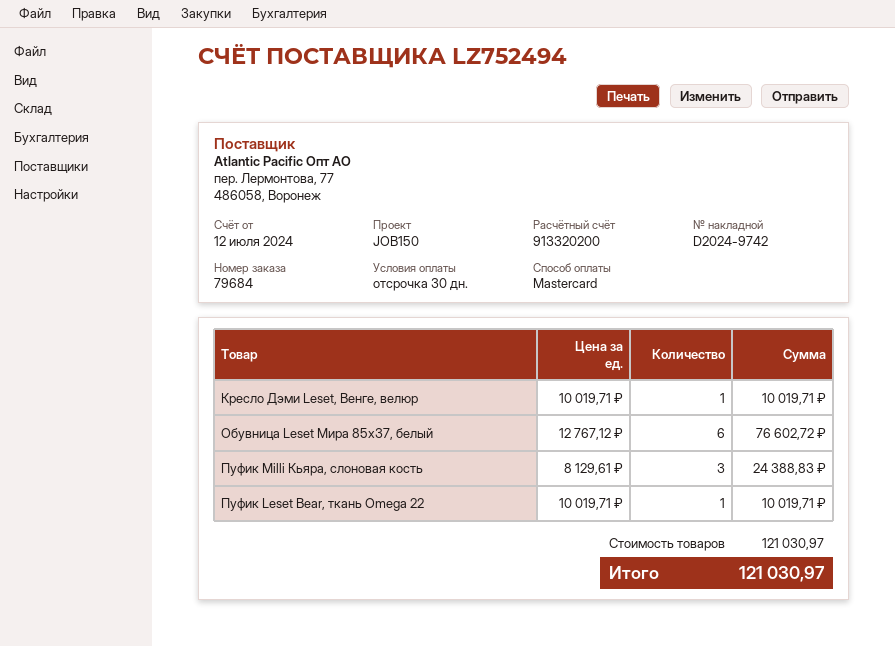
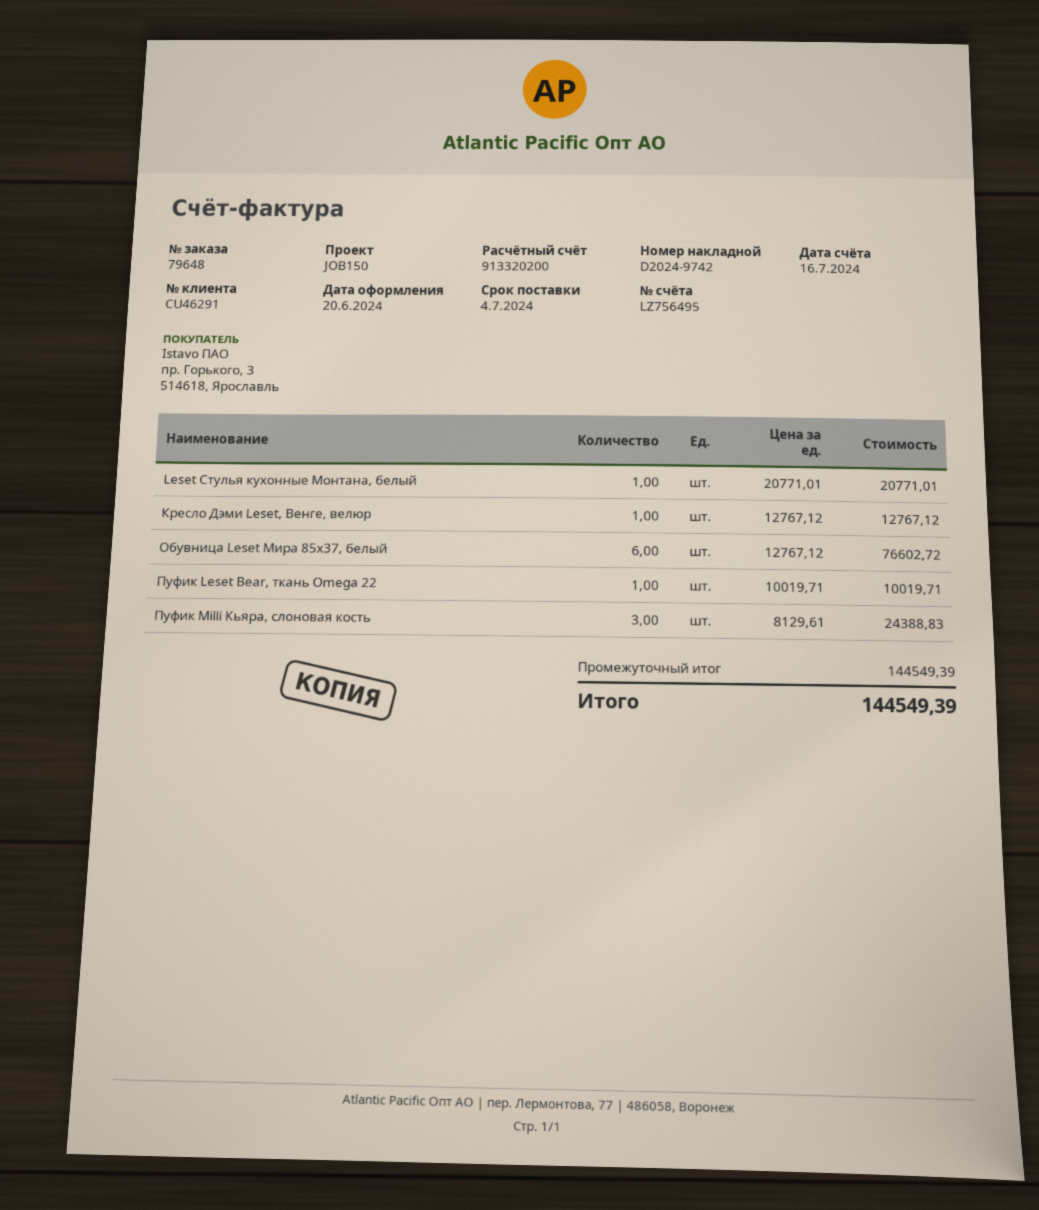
order number: 79684 -> 79648
invoice number: LZ752494 -> LZ756495
invoice date: 2024-07-12 -> 2024-07-16
Кресло Дэми Leset, Венге, велюр: 1 x 10019.71 = 10019.71 -> 1 x 12767.12 = 12767.12
Leset Стулья кухонные Монтана, белый: none -> 1 x 20771.01 = 20771.01
subtotal: 121030.97 -> 144549.39
total: 121030.97 -> 144549.39

